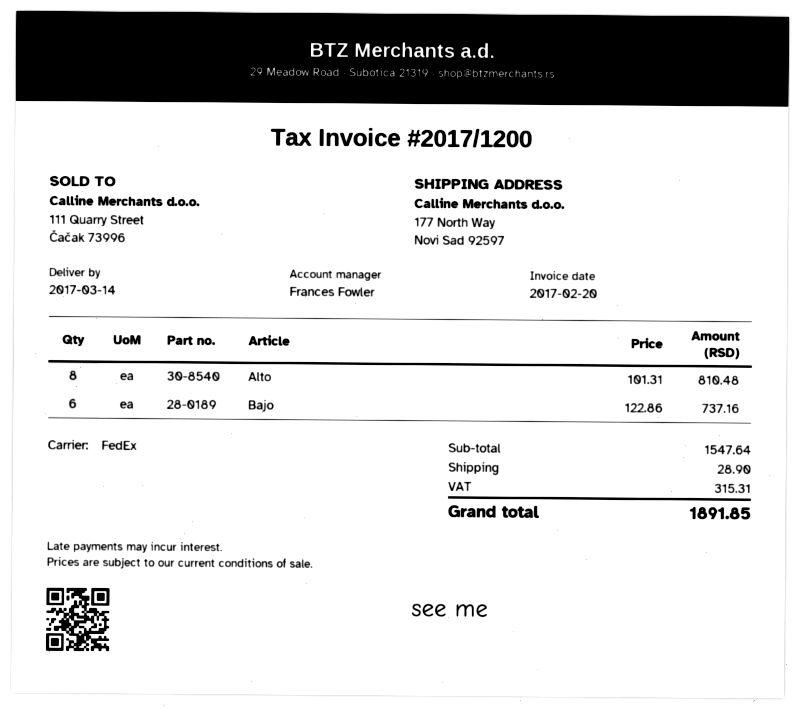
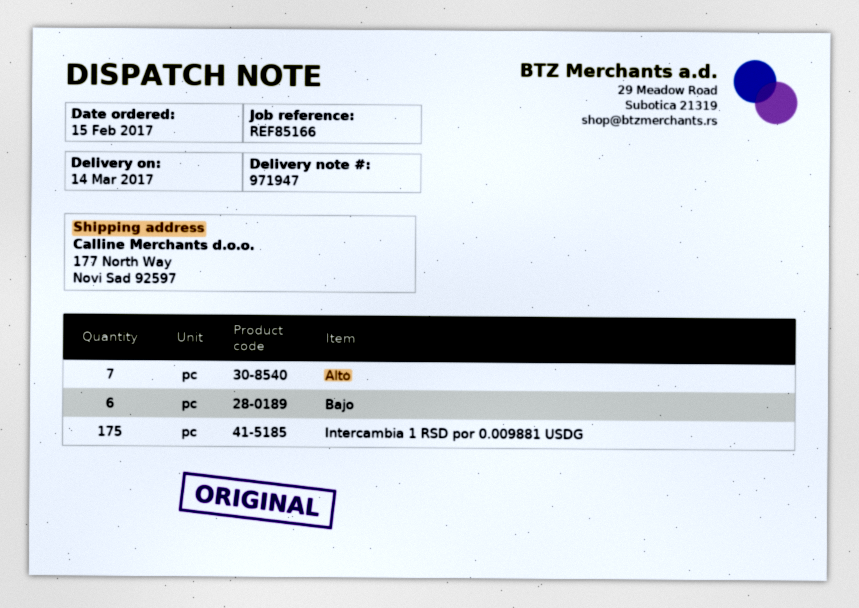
Alto: 8 -> 7
Intercambia 1 RSD por 0.009881 USDG: none -> 175

